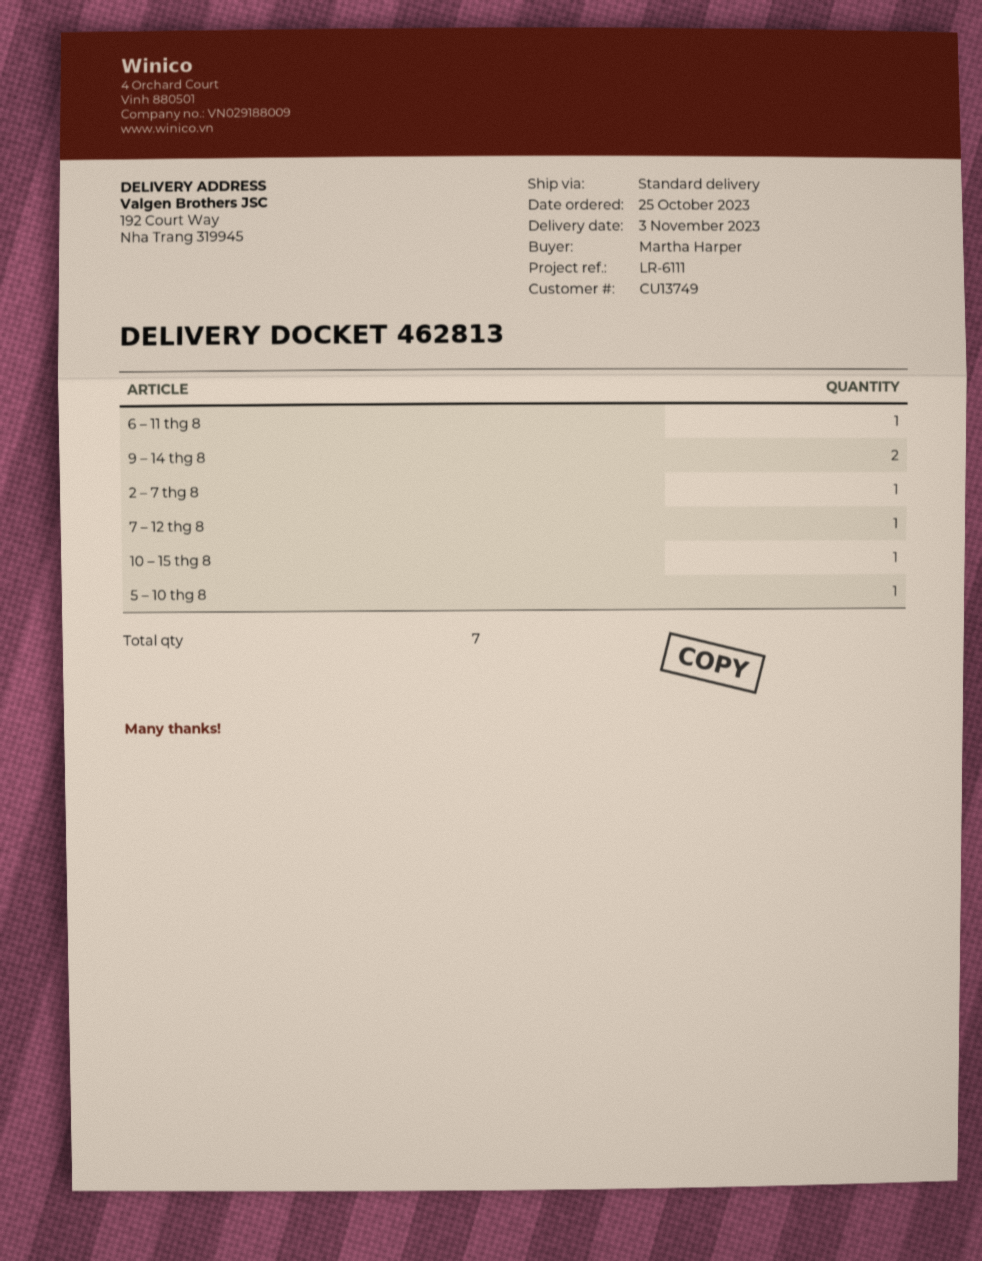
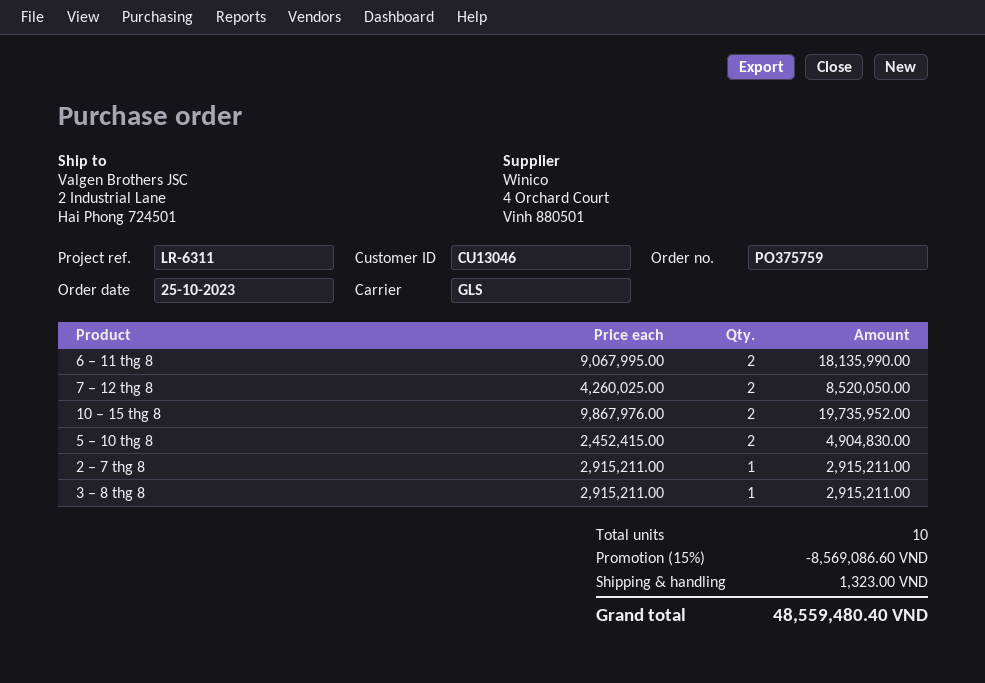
customer number: CU13749 -> CU13046
reference: LR-6111 -> LR-6311
shipping method: standard -> GLS
ship to: 192 Court Way, Nha Trang 319945 -> 2 Industrial Lane, Hai Phong 724501
6 – 11 thg 8: 1 -> 2
9 – 14 thg 8: 2 -> none
7 – 12 thg 8: 1 -> 2
10 – 15 thg 8: 1 -> 2
5 – 10 thg 8: 1 -> 2
3 – 8 thg 8: none -> 1
total quantity: 7 -> 10

